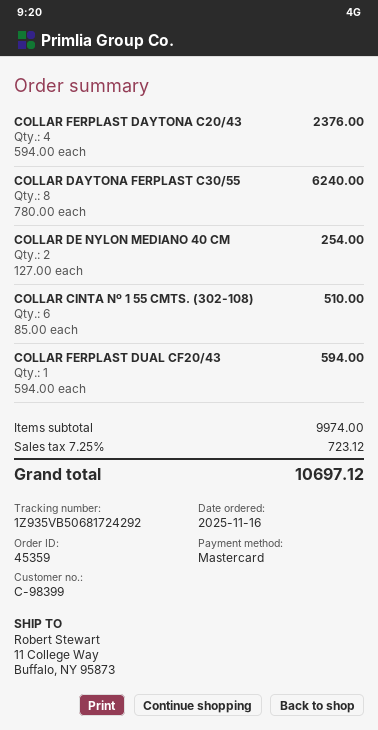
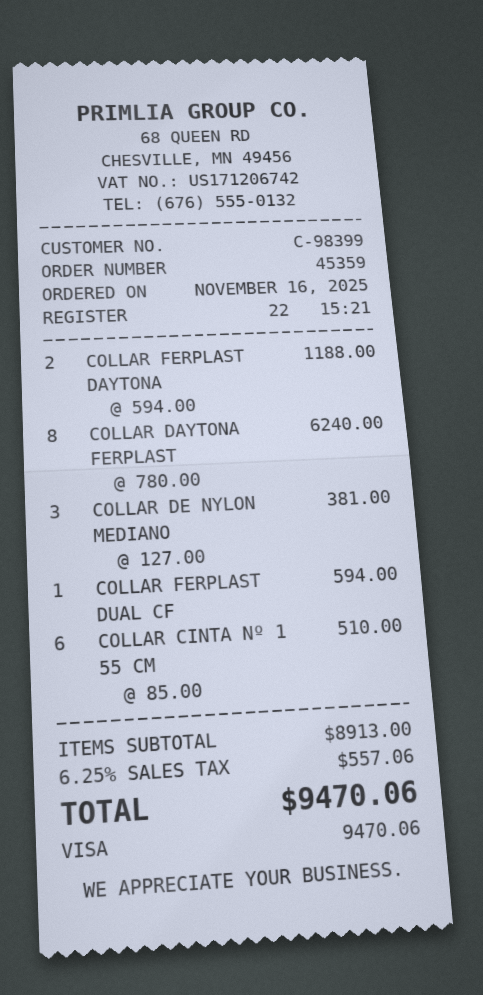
payment method: Mastercard -> Visa
COLLAR FERPLAST DAYTONA C20/43: 4 x 594.00 = 2376.00 -> 2 x 594.00 = 1188.00
COLLAR DE NYLON MEDIANO 40 CM: 2 x 127.00 = 254.00 -> 3 x 127.00 = 381.00
subtotal: 9974.00 -> 8913.00
tax: 7.25% = 723.12 -> 6.25% = 557.06
total: 10697.12 -> 9470.06

